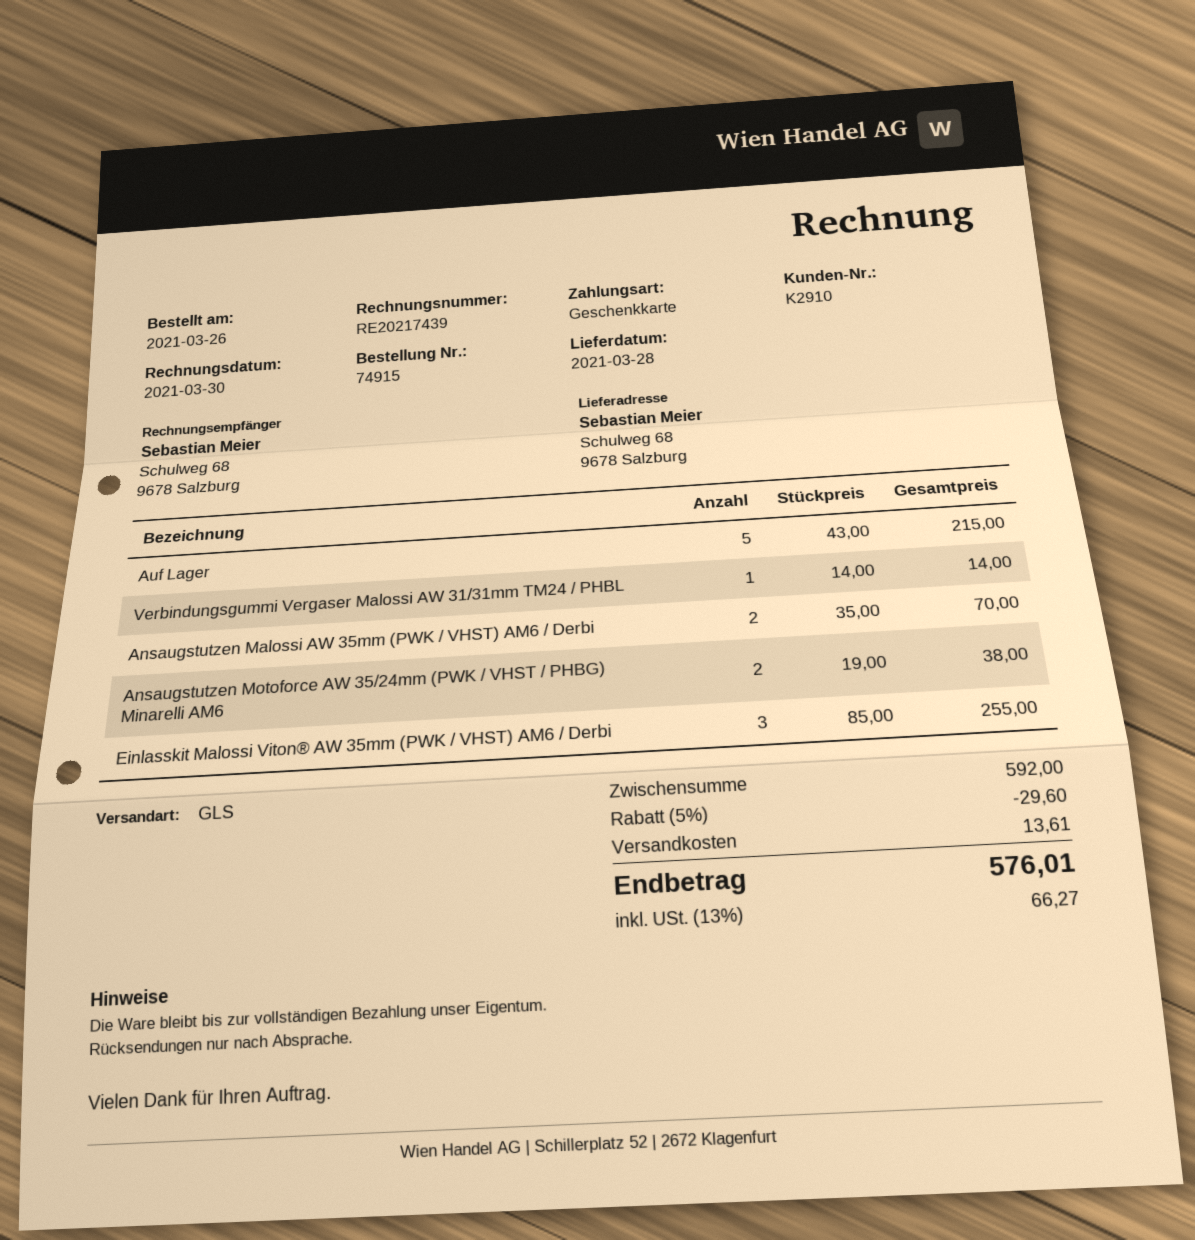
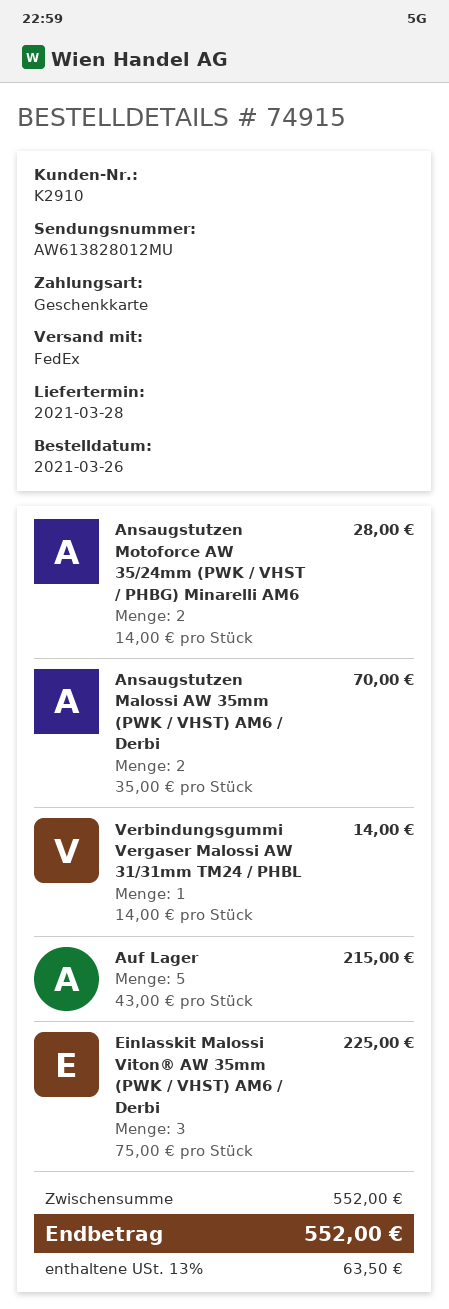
shipping method: GLS -> FedEx
Ansaugstutzen Motoforce AW 35/24mm (PWK / VHST / PHBG) Minarelli AM6: 2 x 19.00 = 38.00 -> 2 x 14.00 = 28.00
Einlasskit Malossi Viton® AW 35mm (PWK / VHST) AM6 / Derbi: 3 x 85.00 = 255.00 -> 3 x 75.00 = 225.00
subtotal: 592.00 -> 552.00
discount: 5% = 29.60 -> none
shipping: 13.61 -> none
tax: 13% = 66.27 -> 13% = 63.50
total: 576.01 -> 552.00

